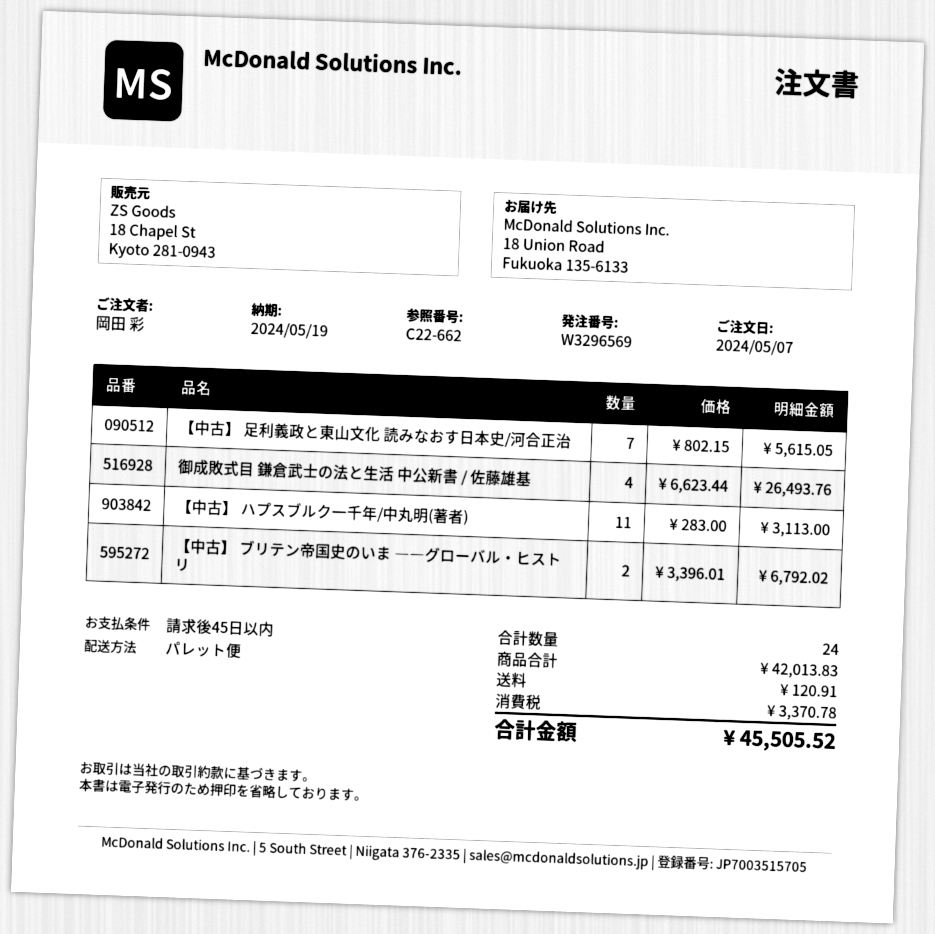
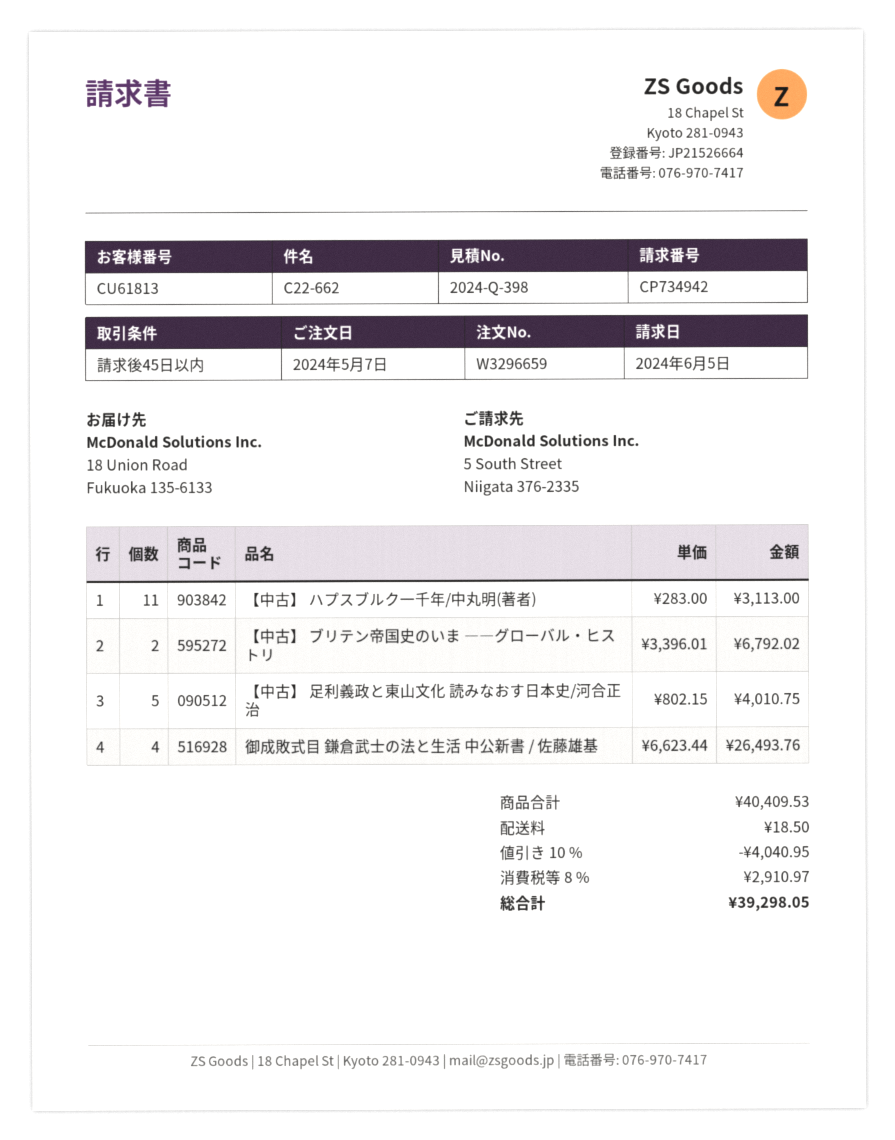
order number: W3296569 -> W3296659
【中古】 足利義政と東山文化 読みなおす日本史/河合正治: 7 x 802.15 = 5615.05 -> 5 x 802.15 = 4010.75
subtotal: 42013.83 -> 40409.53
discount: none -> 10% = 4040.95
shipping: 120.91 -> 18.50
tax: 3370.78 -> 2910.97
total: 45505.52 -> 39298.05

